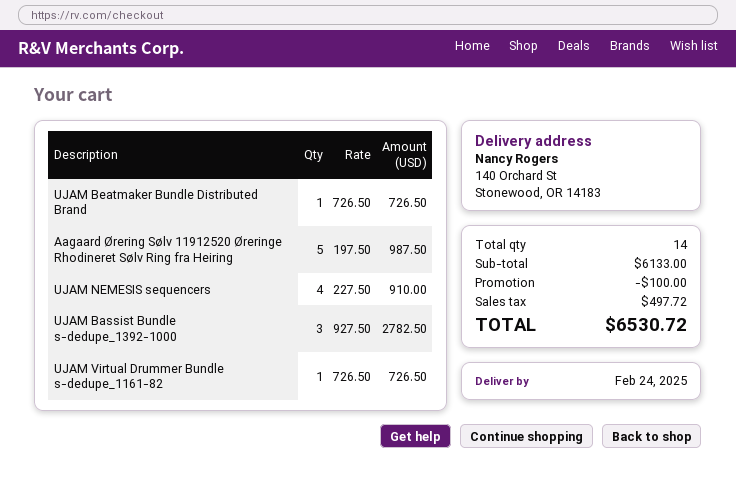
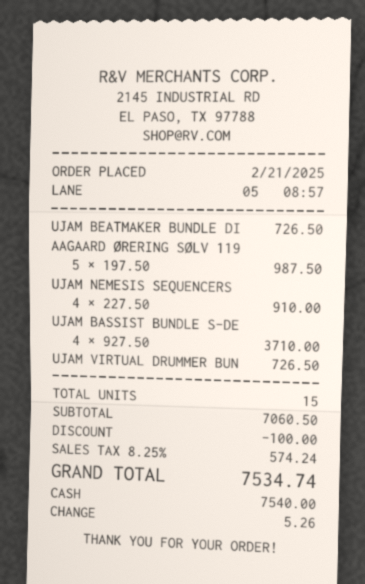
UJAM Bassist Bundle s-dedupe_1392-1000: 3 x 927.50 = 2782.50 -> 4 x 927.50 = 3710.00
total quantity: 14 -> 15
subtotal: 6133.00 -> 7060.50
tax: 497.72 -> 574.24
total: 6530.72 -> 7534.74

